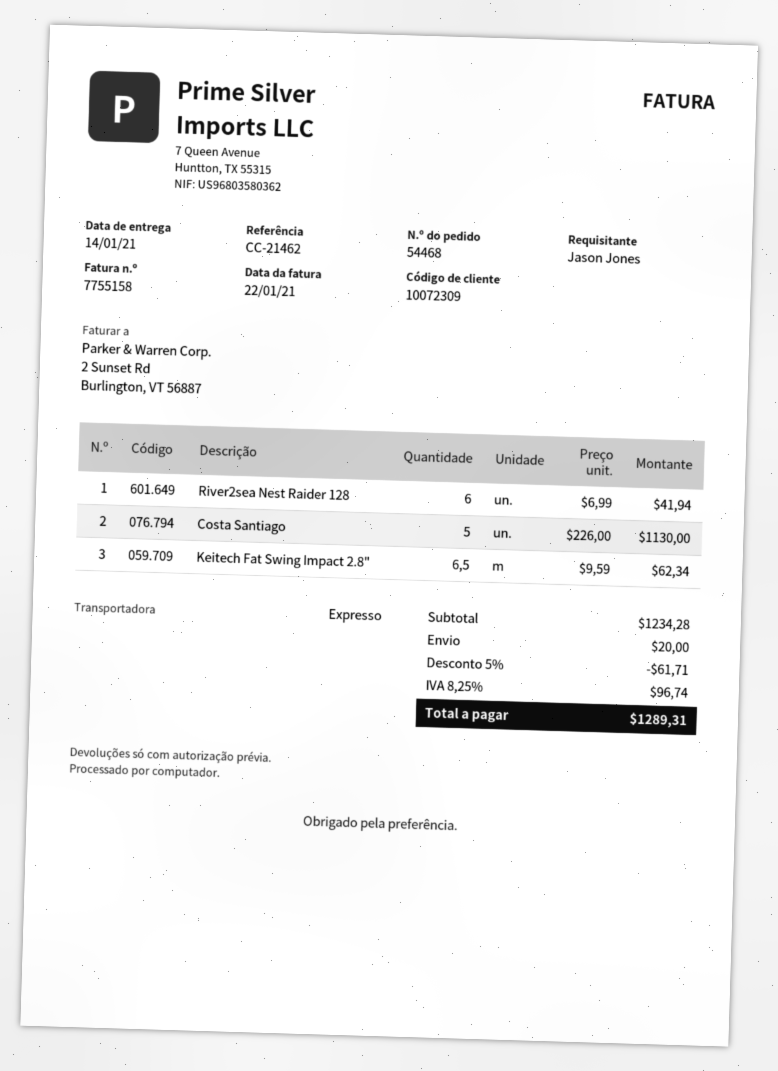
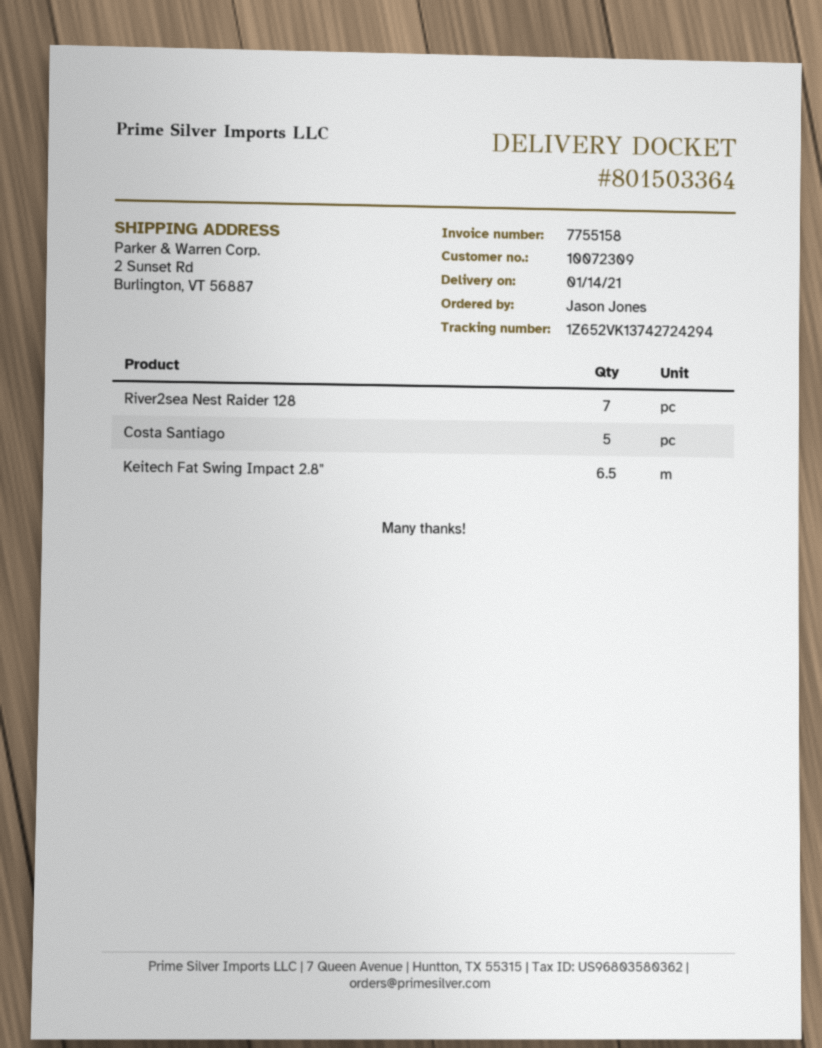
River2sea Nest Raider 128: 6 -> 7

